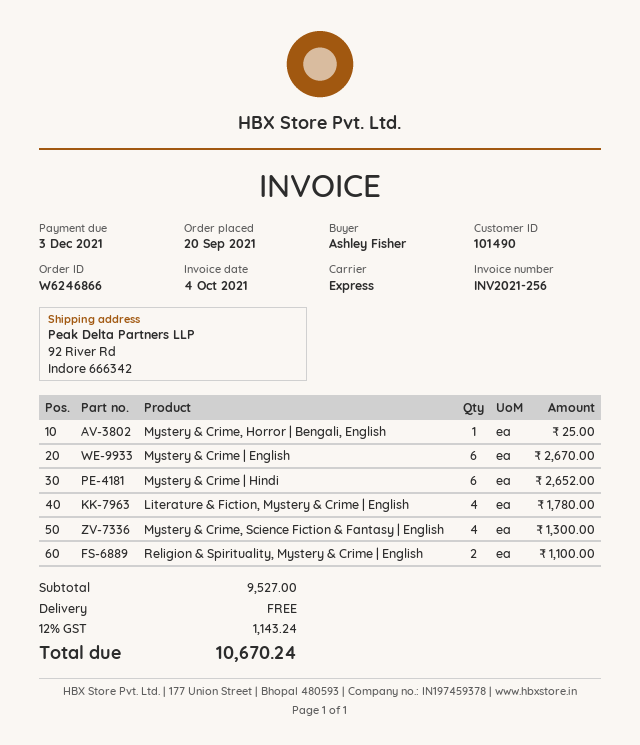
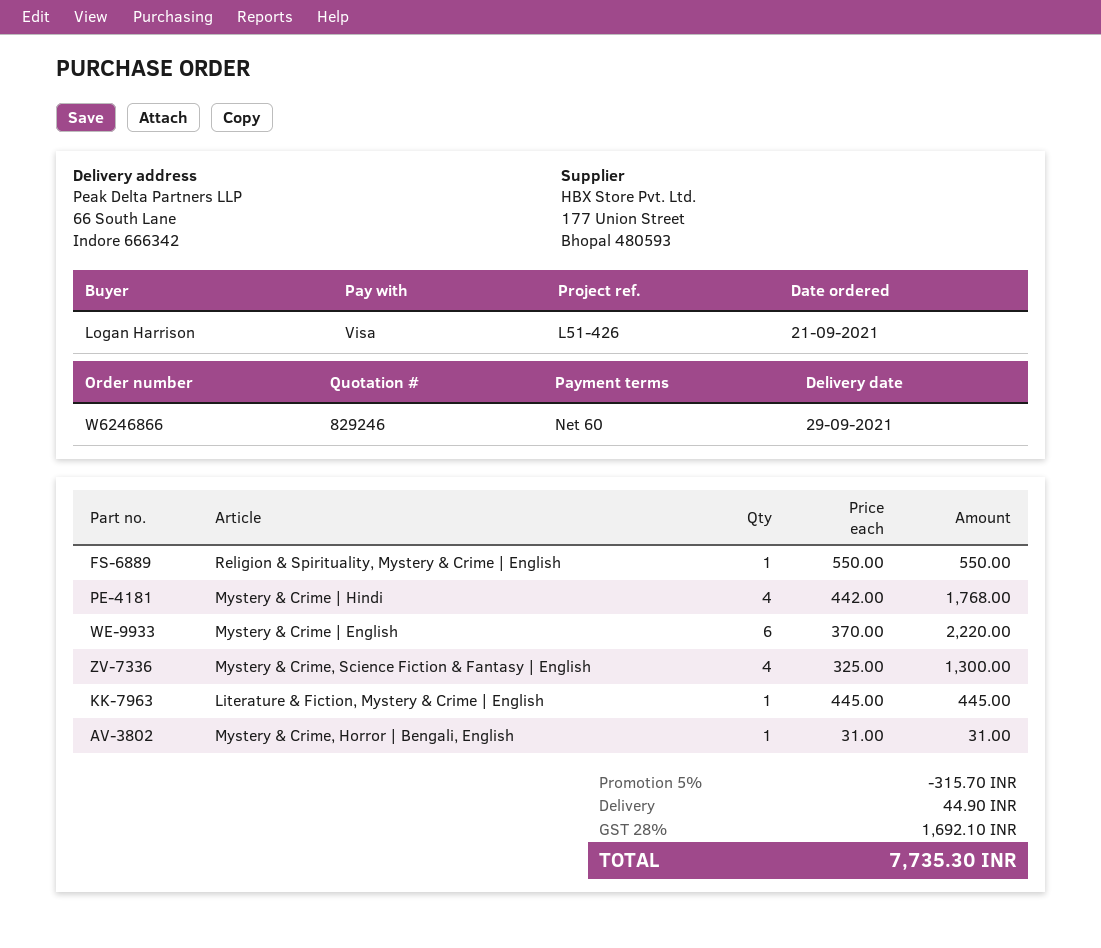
order date: 2021-09-20 -> 2021-09-21
ordered by: Ashley Fisher -> Logan Harrison
ship to: 92 River Rd, Indore 666342 -> 66 South Lane, Indore 666342
Mystery & Crime, Horror | Bengali, English: 1 for 25.00 -> 1 for 31.00
Mystery & Crime | English: 6 for 2670.00 -> 6 for 2220.00
Mystery & Crime | Hindi: 6 for 2652.00 -> 4 for 1768.00
Literature & Fiction, Mystery & Crime | English: 4 for 1780.00 -> 1 for 445.00
Religion & Spirituality, Mystery & Crime | English: 2 for 1100.00 -> 1 for 550.00
discount: none -> 5% = 315.70
shipping: 0.00 -> 44.90
tax: 12% = 1143.24 -> 28% = 1692.10
total: 10670.24 -> 7735.30

